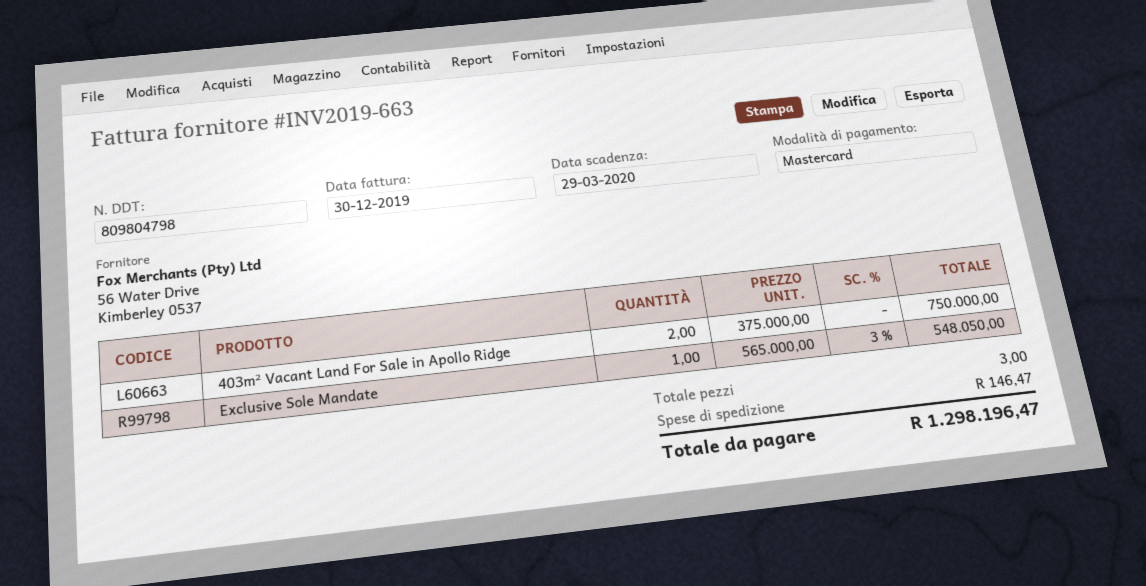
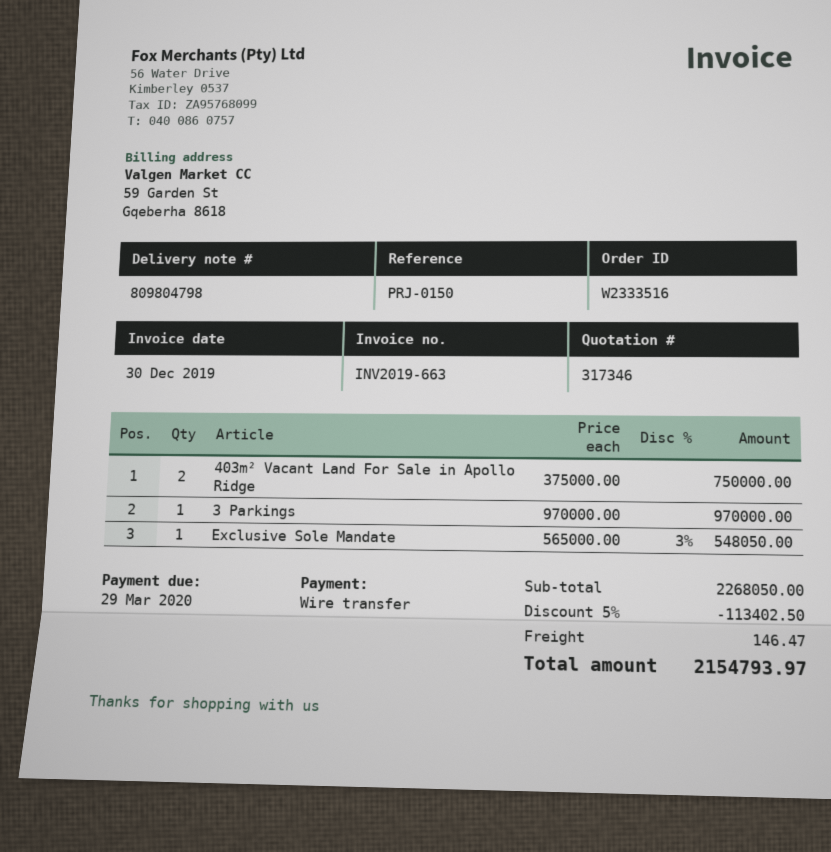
payment method: Mastercard -> bank transfer
3 Parkings: none -> 1 x 970000.00 = 970000.00
discount: none -> 5% = 113402.50
total: 1298196.47 -> 2154793.97

